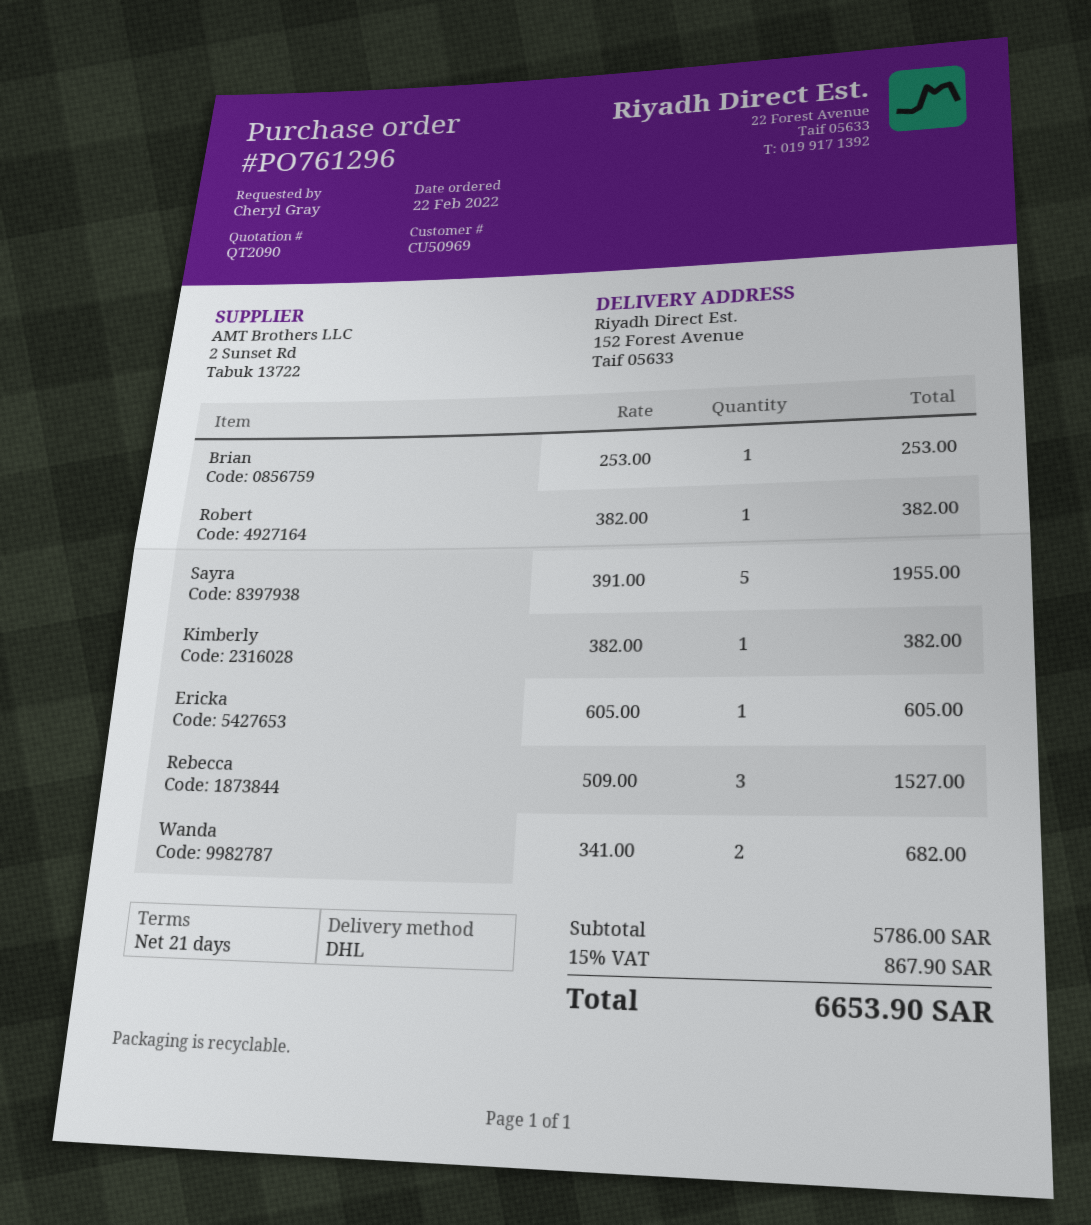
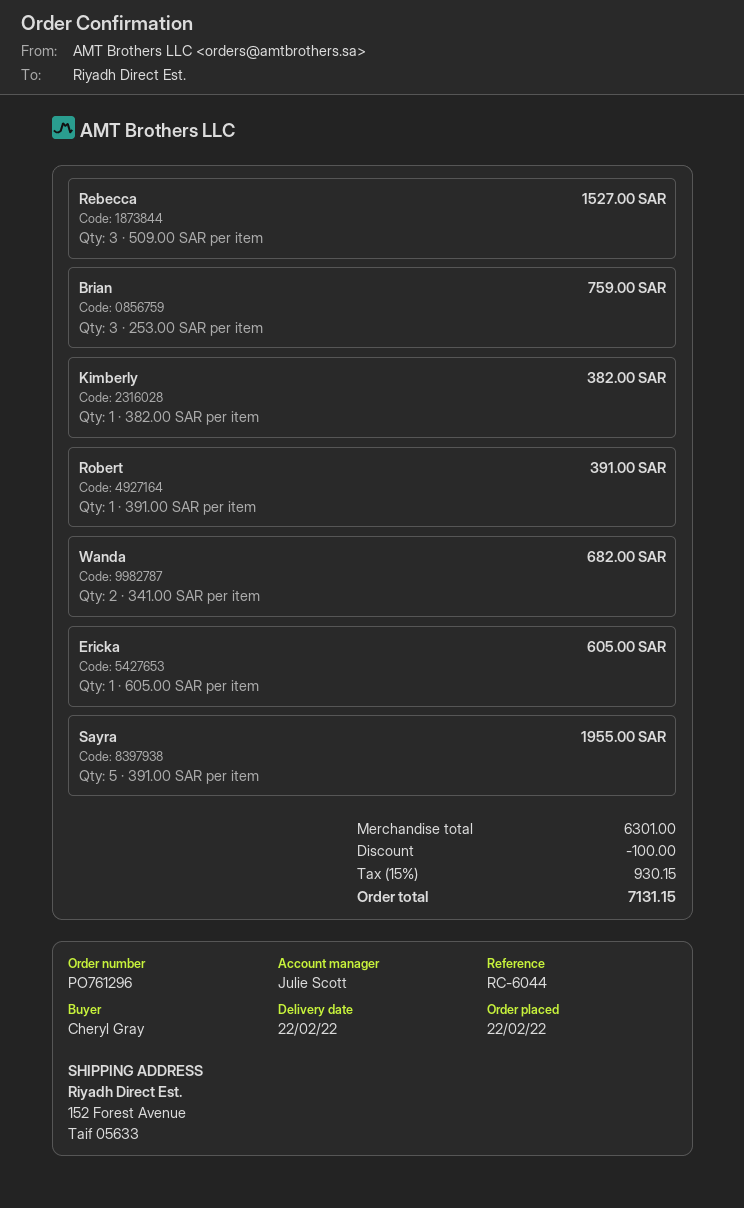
Brian: 1 x 253.00 = 253.00 -> 3 x 253.00 = 759.00
Robert: 1 x 382.00 = 382.00 -> 1 x 391.00 = 391.00
subtotal: 5786.00 -> 6301.00
discount: none -> 100.00
tax: 15% = 867.90 -> 15% = 930.15
total: 6653.90 -> 7131.15

